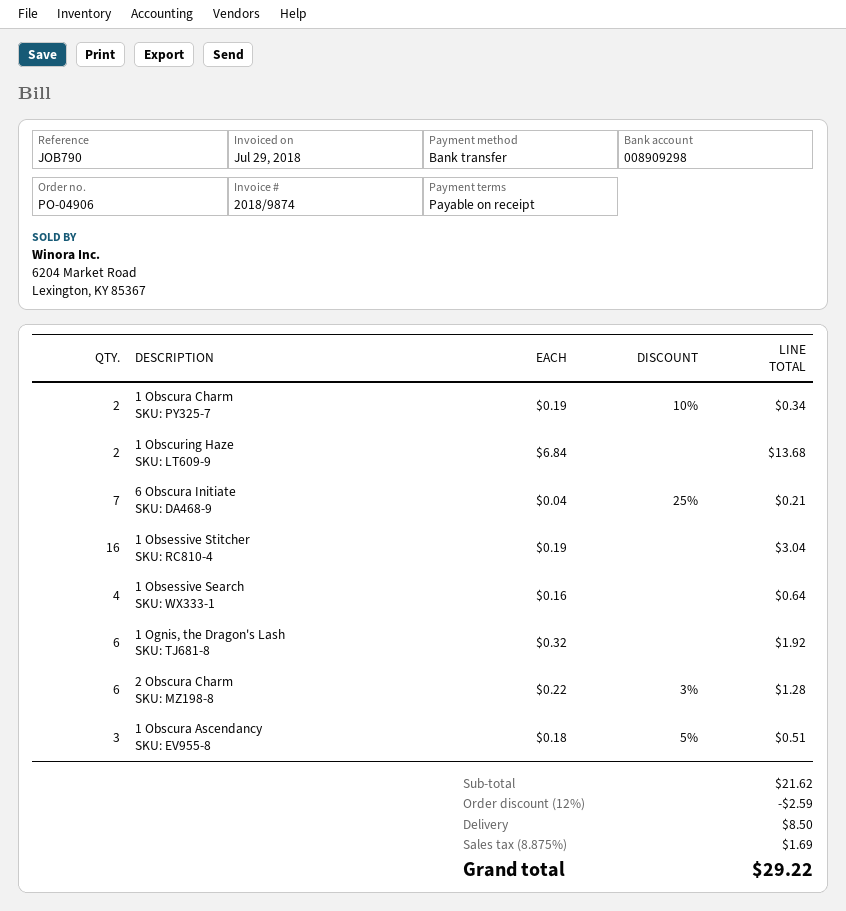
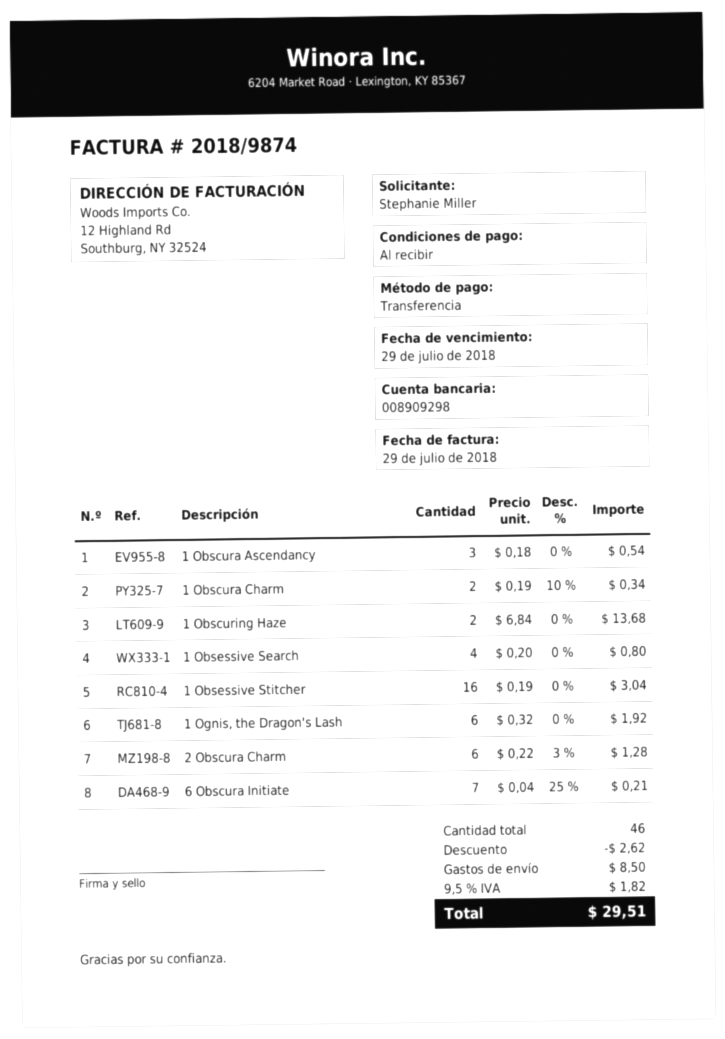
1 Obsessive Search: 4 x 0.16 = 0.64 -> 4 x 0.20 = 0.80
1 Obscura Ascendancy: 3 x 0.18 - 5% = 0.51 -> 3 x 0.18 = 0.54
discount: 2.59 -> 2.62
tax: 8.875% = 1.69 -> 9.5% = 1.82
total: 29.22 -> 29.51

